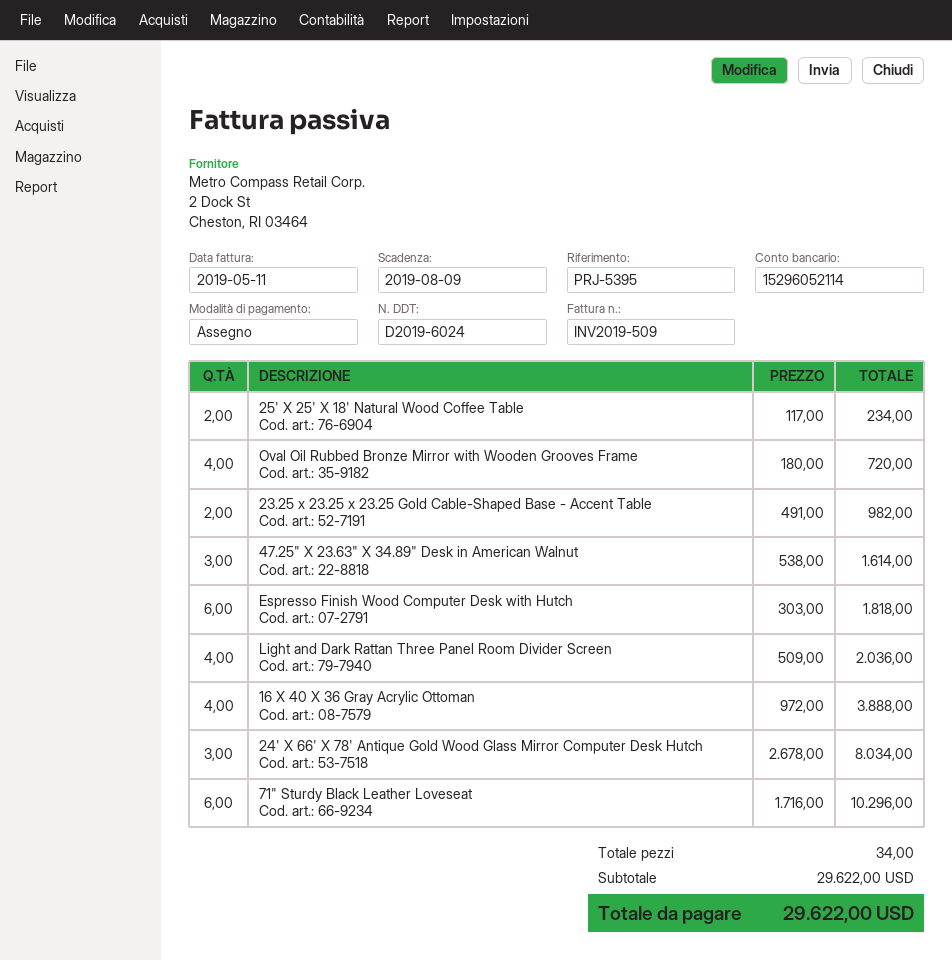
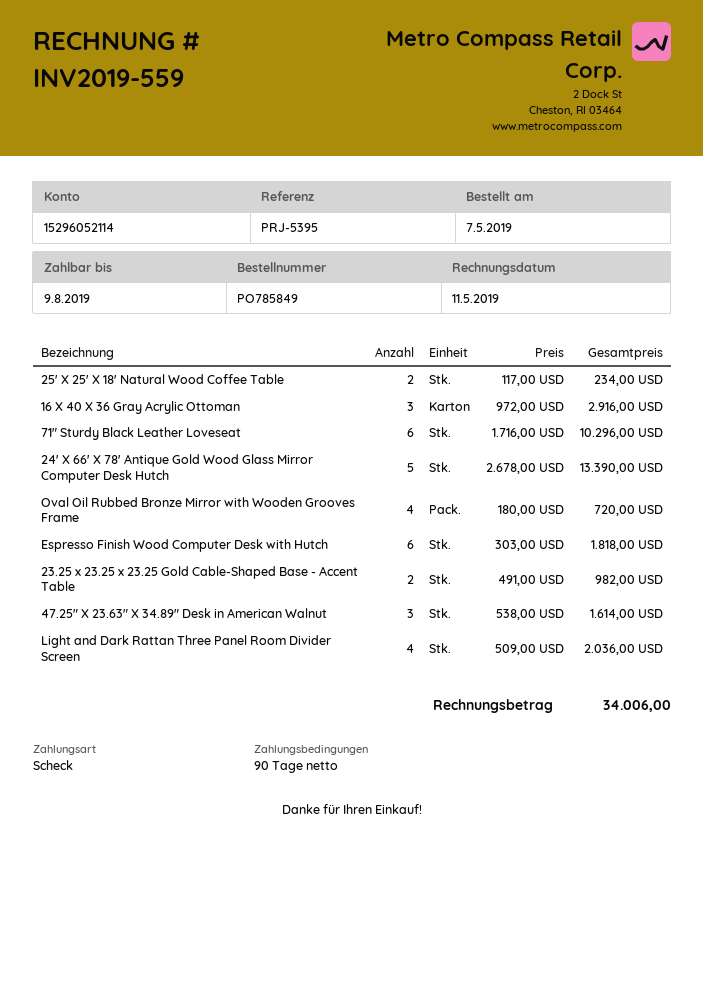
invoice number: INV2019-509 -> INV2019-559
16 X 40 X 36 Gray Acrylic Ottoman: 4 x 972.00 = 3888.00 -> 3 x 972.00 = 2916.00
24' X 66' X 78' Antique Gold Wood Glass Mirror Computer Desk Hutch: 3 x 2678.00 = 8034.00 -> 5 x 2678.00 = 13390.00
total: 29622.00 -> 34006.00

